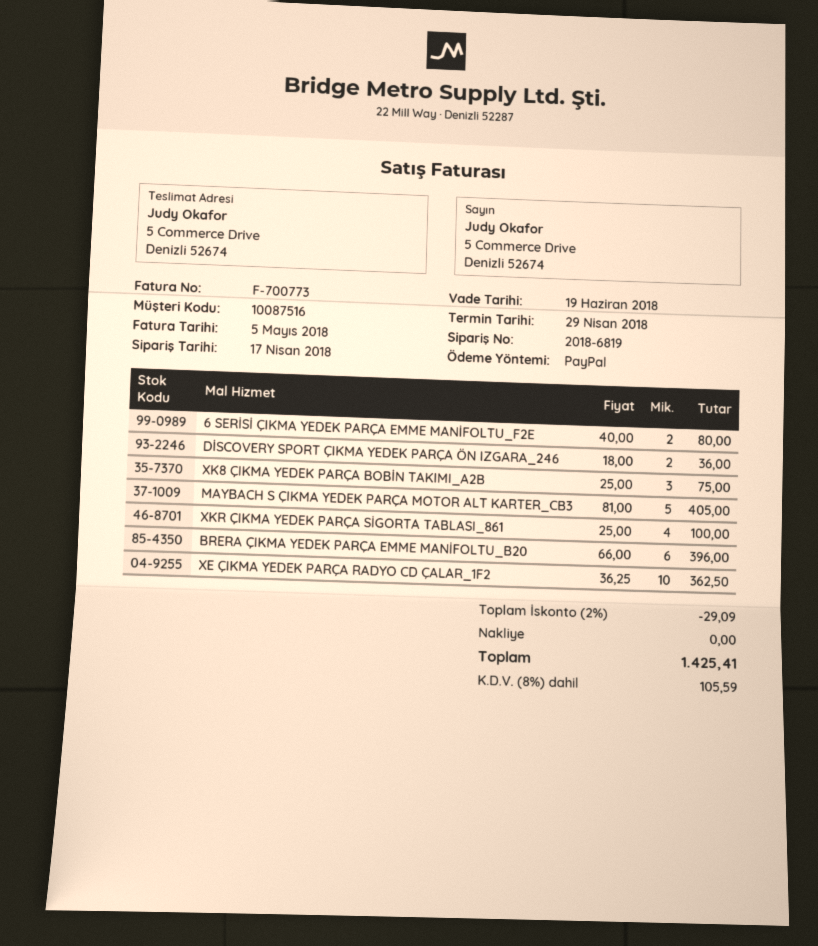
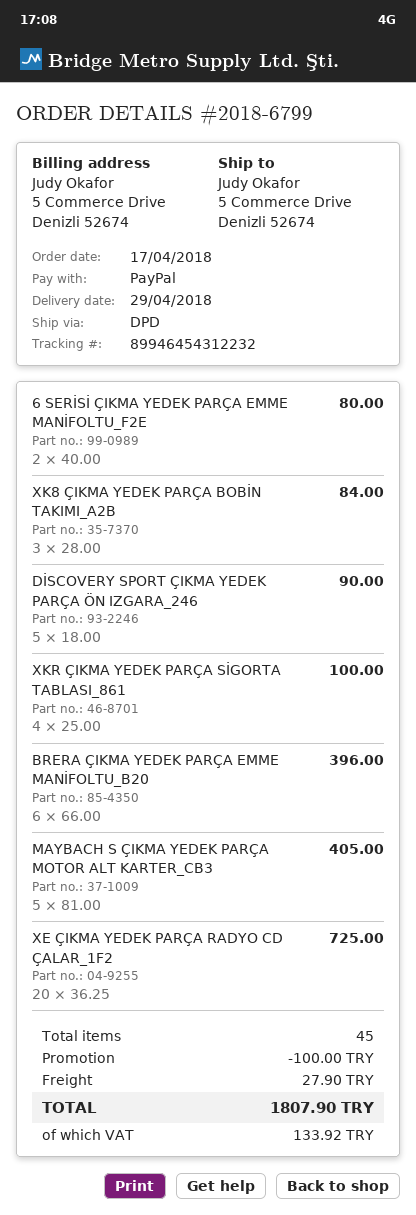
order number: 2018-6819 -> 2018-6799
DİSCOVERY SPORT ÇIKMA YEDEK PARÇA ÖN IZGARA_246: 2 x 18.00 = 36.00 -> 5 x 18.00 = 90.00
XK8 ÇIKMA YEDEK PARÇA BOBİN TAKIMI_A2B: 3 x 25.00 = 75.00 -> 3 x 28.00 = 84.00
XE ÇIKMA YEDEK PARÇA RADYO CD ÇALAR_1F2: 10 x 36.25 = 362.50 -> 20 x 36.25 = 725.00
discount: 29.09 -> 100.00
shipping: 0.00 -> 27.90
tax: 105.59 -> 133.92
total: 1425.41 -> 1807.90

